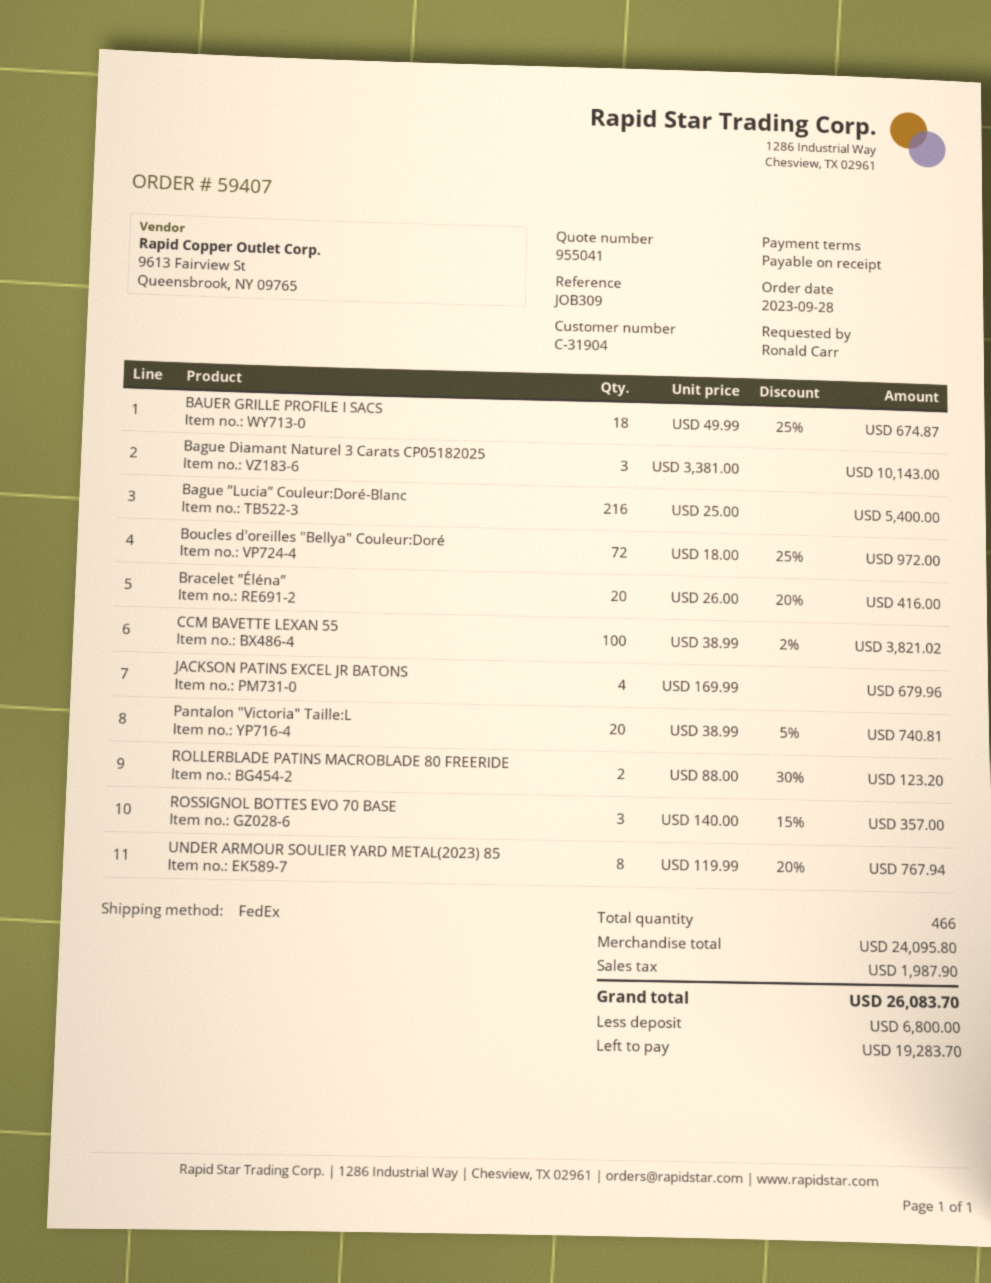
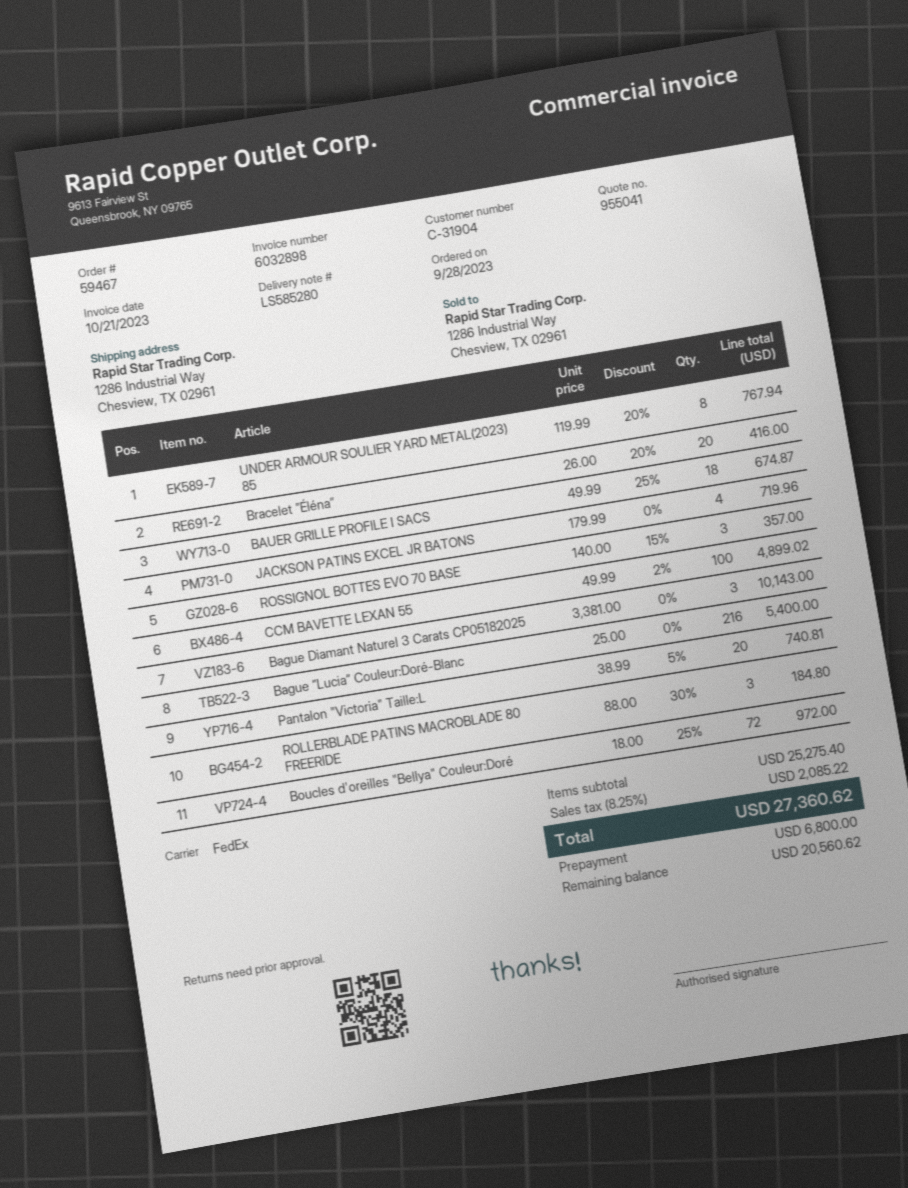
order number: 59407 -> 59467
CCM BAVETTE LEXAN 55: 100 x 38.99 - 2% = 3821.02 -> 100 x 49.99 - 2% = 4899.02
JACKSON PATINS EXCEL JR BATONS: 4 x 169.99 = 679.96 -> 4 x 179.99 = 719.96
ROLLERBLADE PATINS MACROBLADE 80 FREERIDE: 2 x 88.00 - 30% = 123.20 -> 3 x 88.00 - 30% = 184.80
subtotal: 24095.80 -> 25275.40
tax: 1987.90 -> 2085.22
total: 26083.70 -> 27360.62
balance: 19283.70 -> 20560.62

